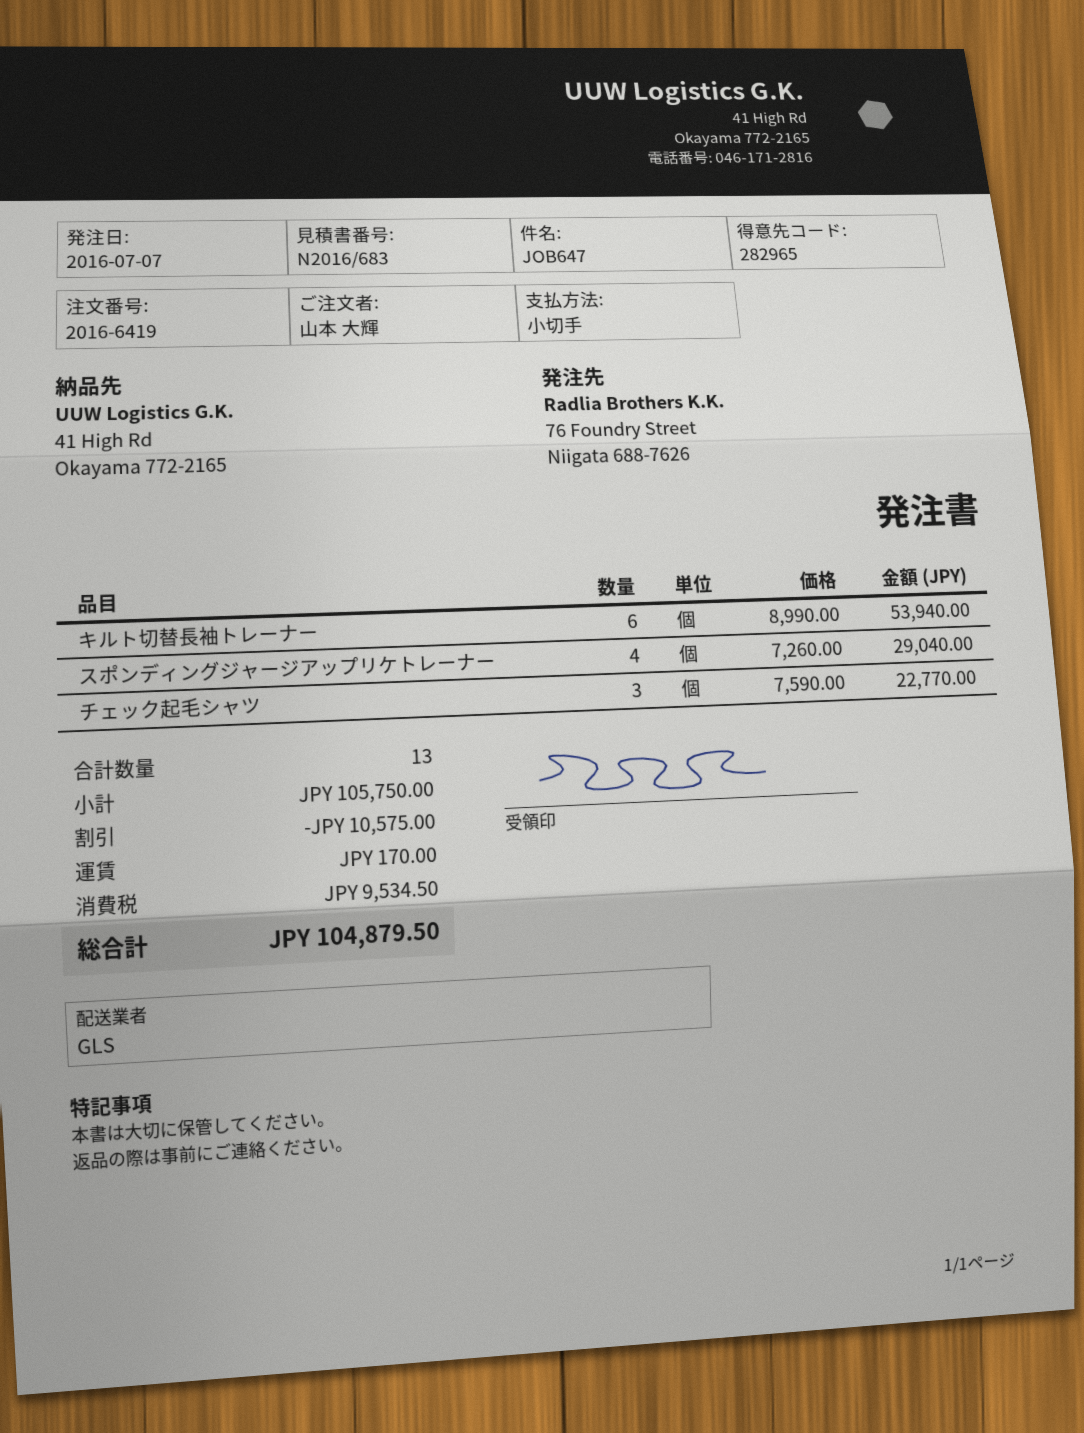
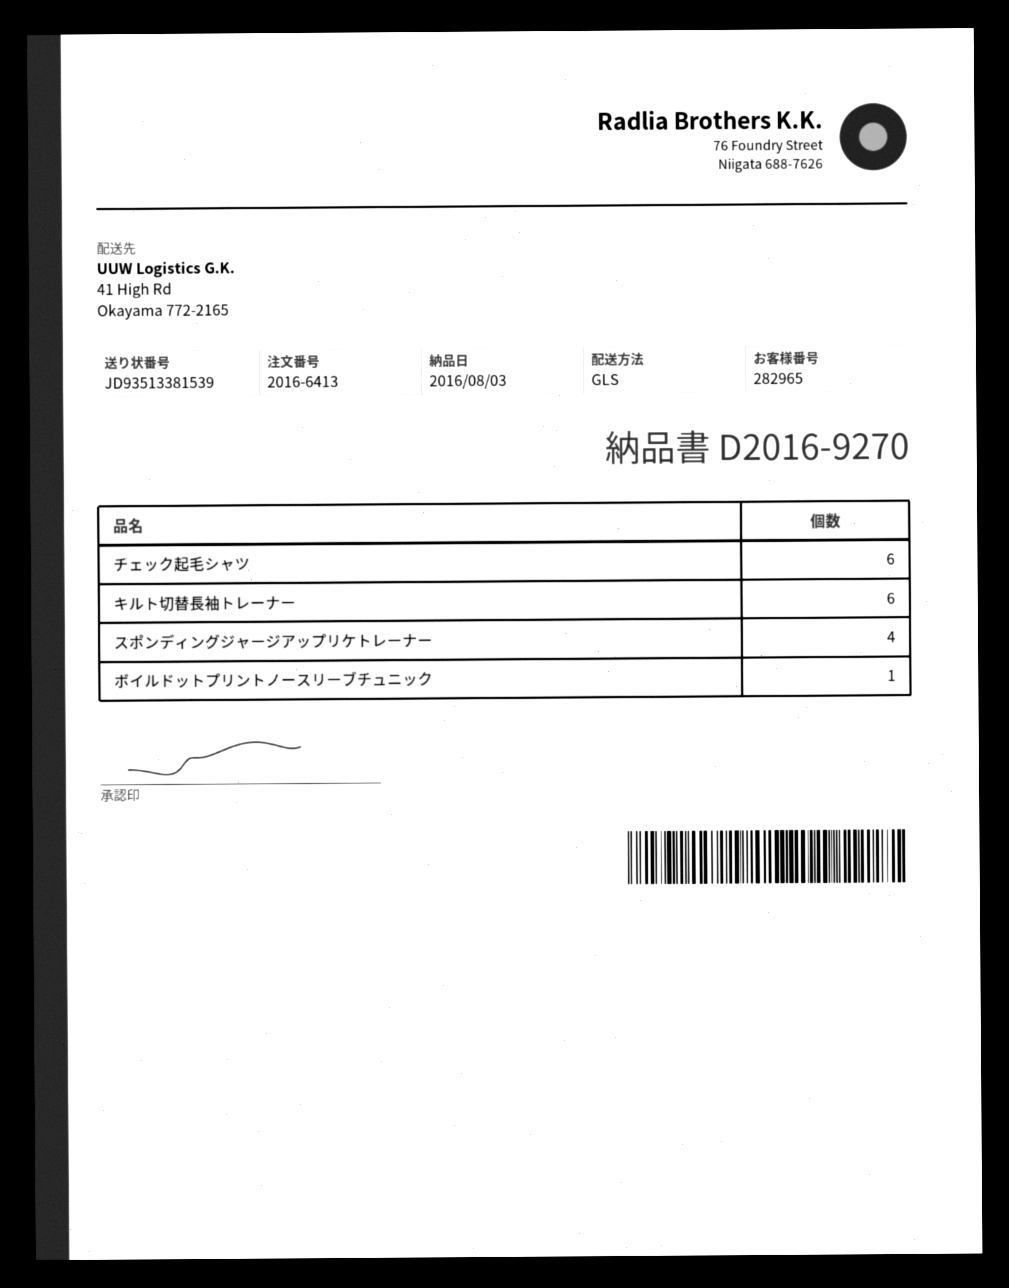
order number: 2016-6419 -> 2016-6413
チェック起毛シャツ: 3 -> 6
ボイルドットプリントノースリーブチュニック: none -> 1

